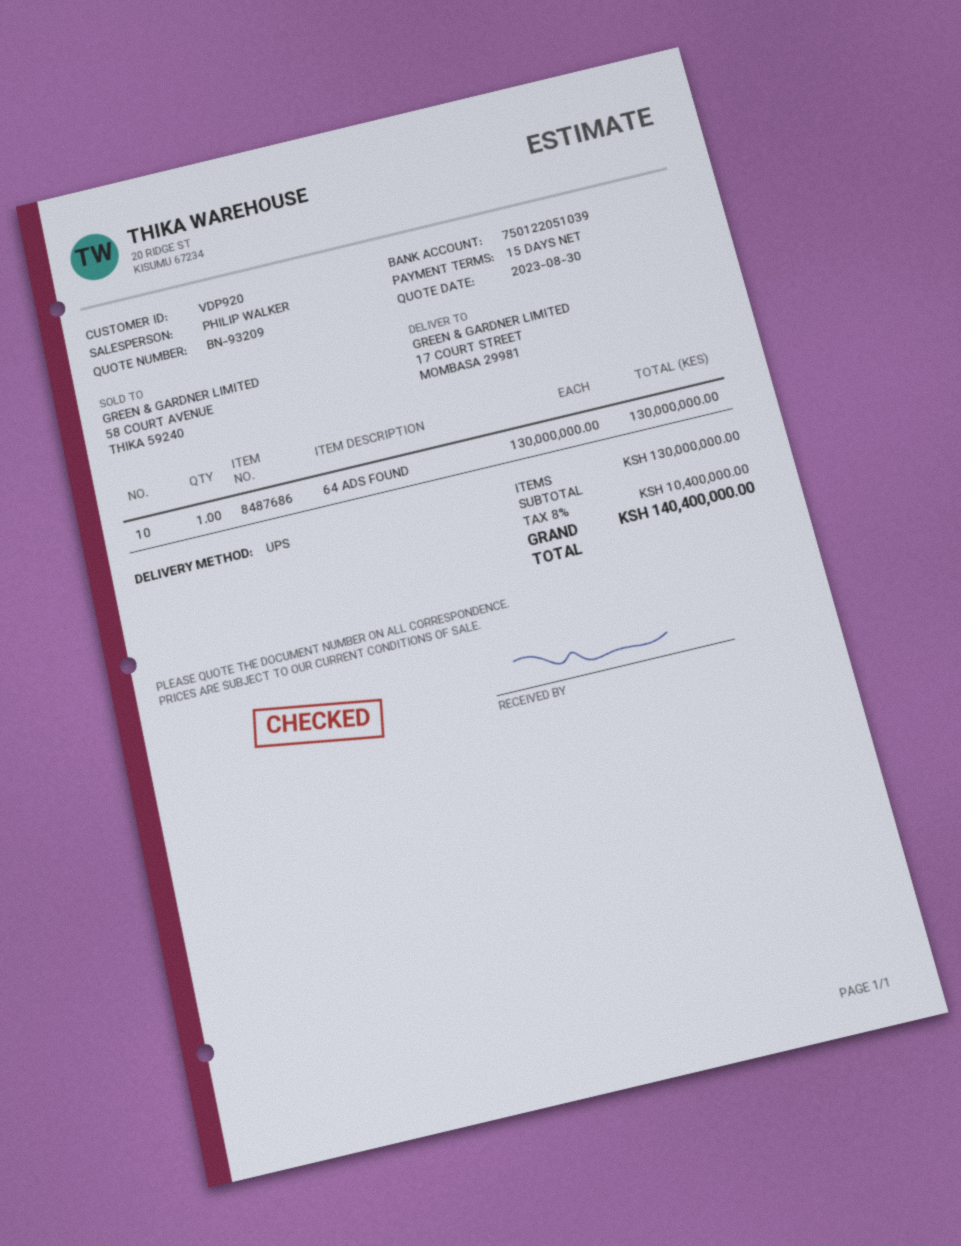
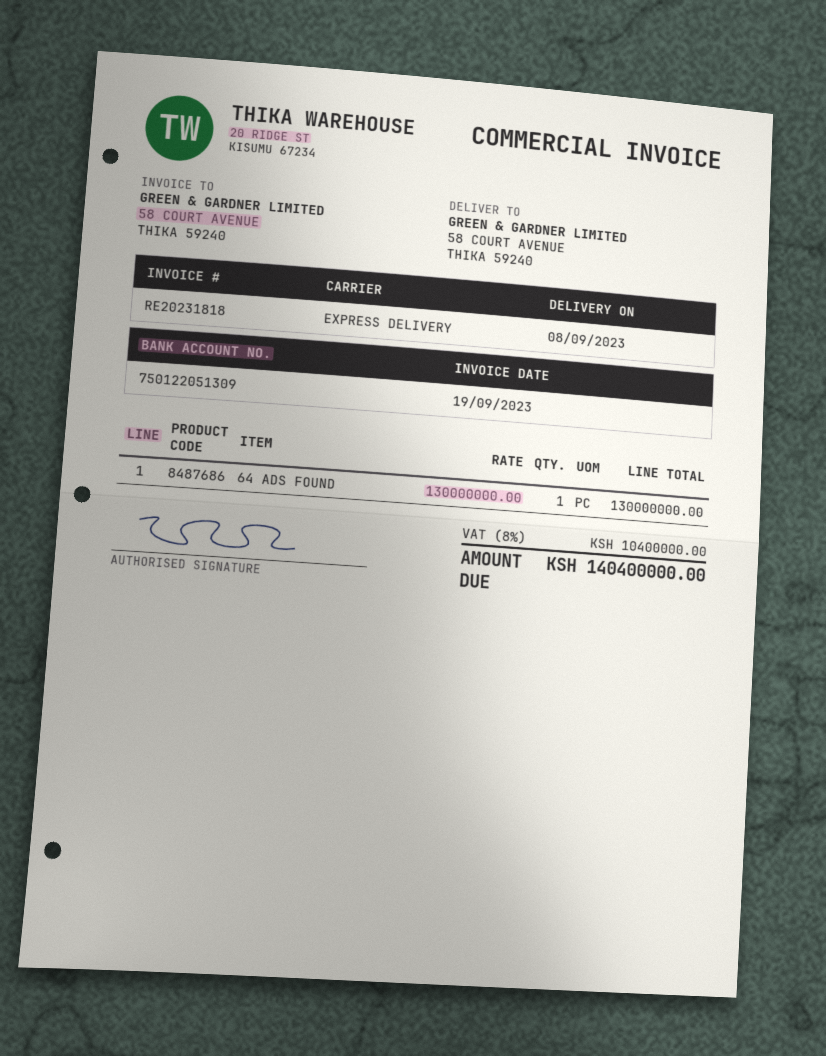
bank account: 750122051039 -> 750122051309
shipping method: UPS -> express
ship to: 17 COURT STREET, MOMBASA 29981 -> 58 COURT AVENUE, THIKA 59240

